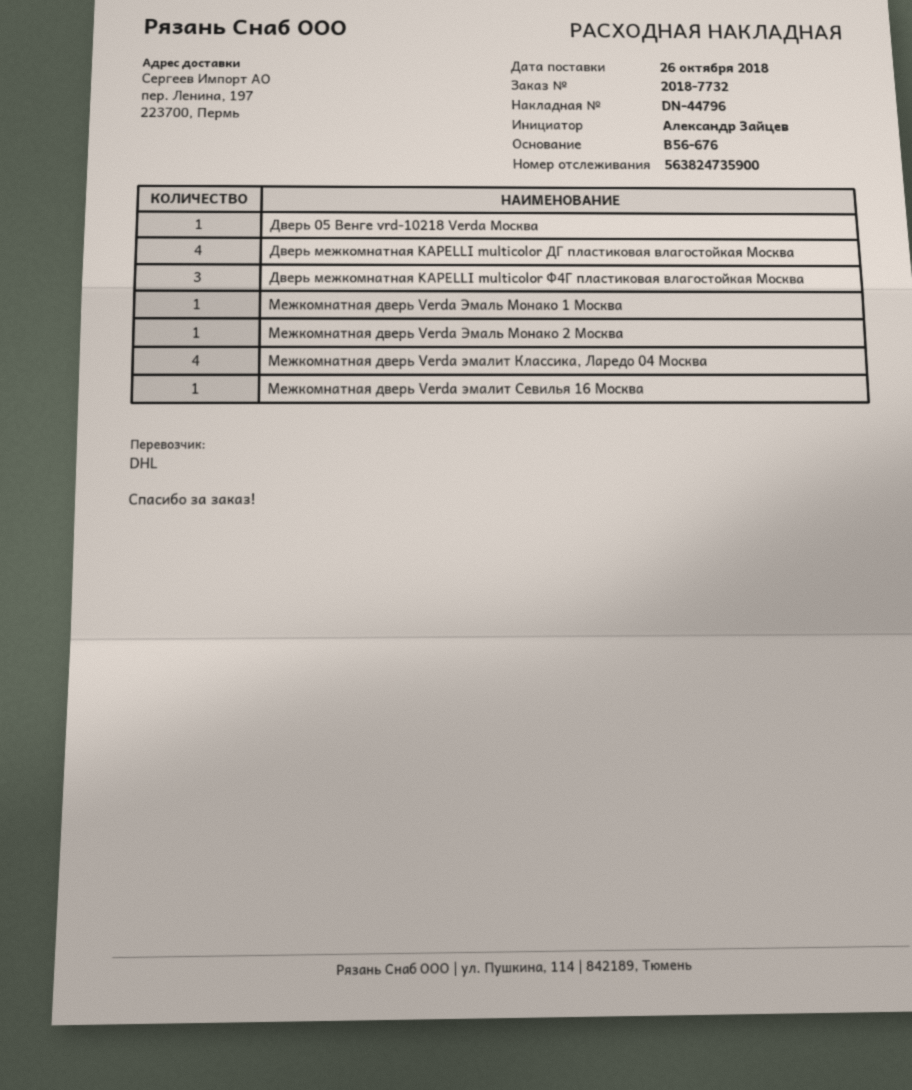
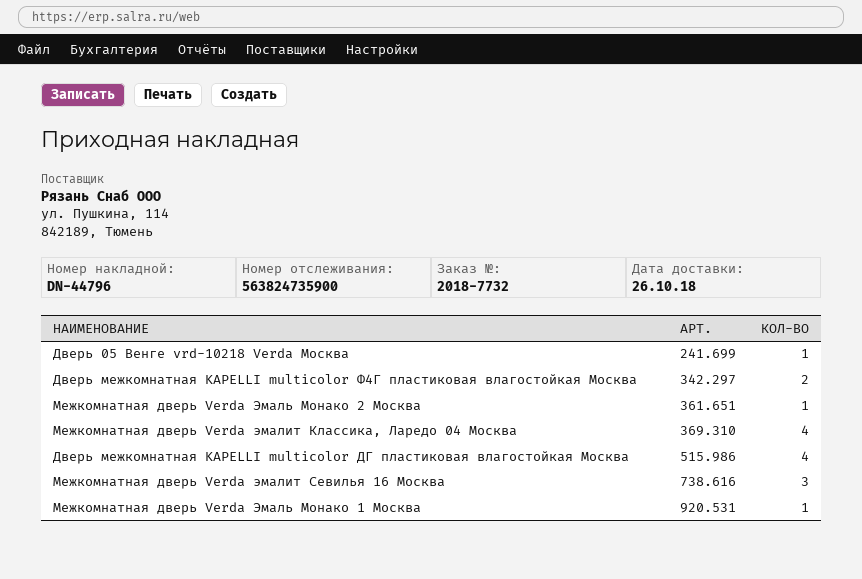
Дверь межкомнатная KAPELLI multicolor Ф4Г пластиковая влагостойкая Москва: 3 -> 2
Межкомнатная дверь Verda эмалит Севилья 16 Москва: 1 -> 3

